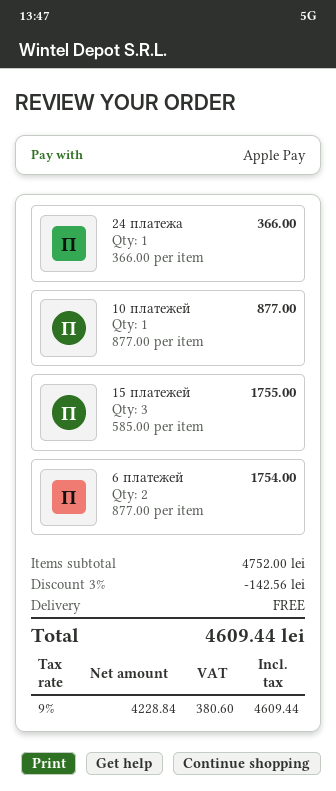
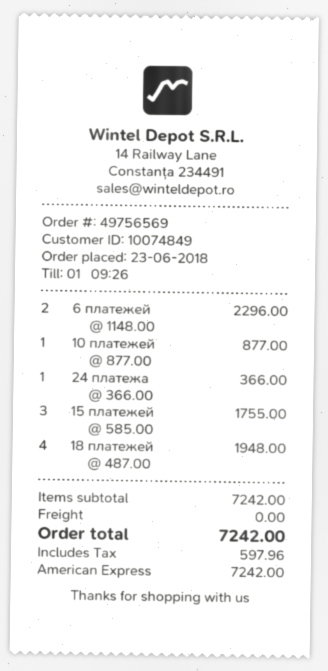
payment method: Apple Pay -> American Express
6 платежей: 2 x 877.00 = 1754.00 -> 2 x 1148.00 = 2296.00
18 платежей: none -> 4 x 487.00 = 1948.00
subtotal: 4752.00 -> 7242.00
discount: 3% = 142.56 -> none
tax: 380.60 -> 597.96
total: 4609.44 -> 7242.00

